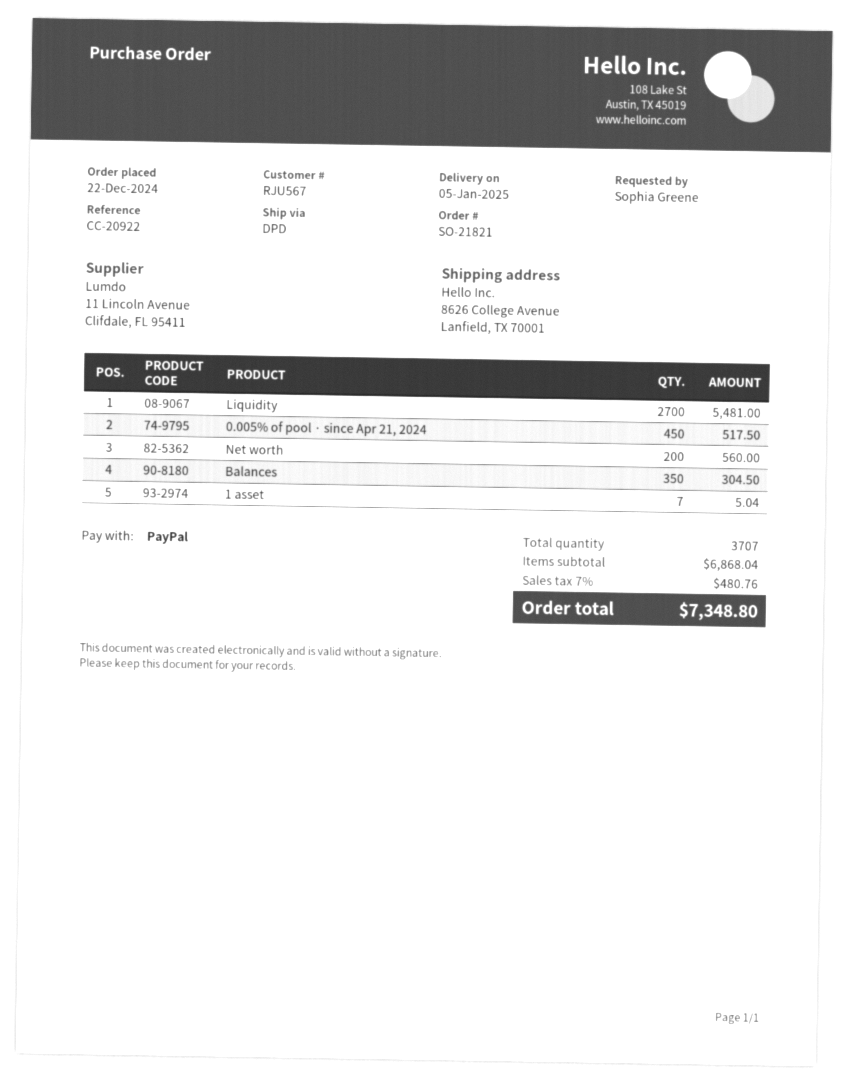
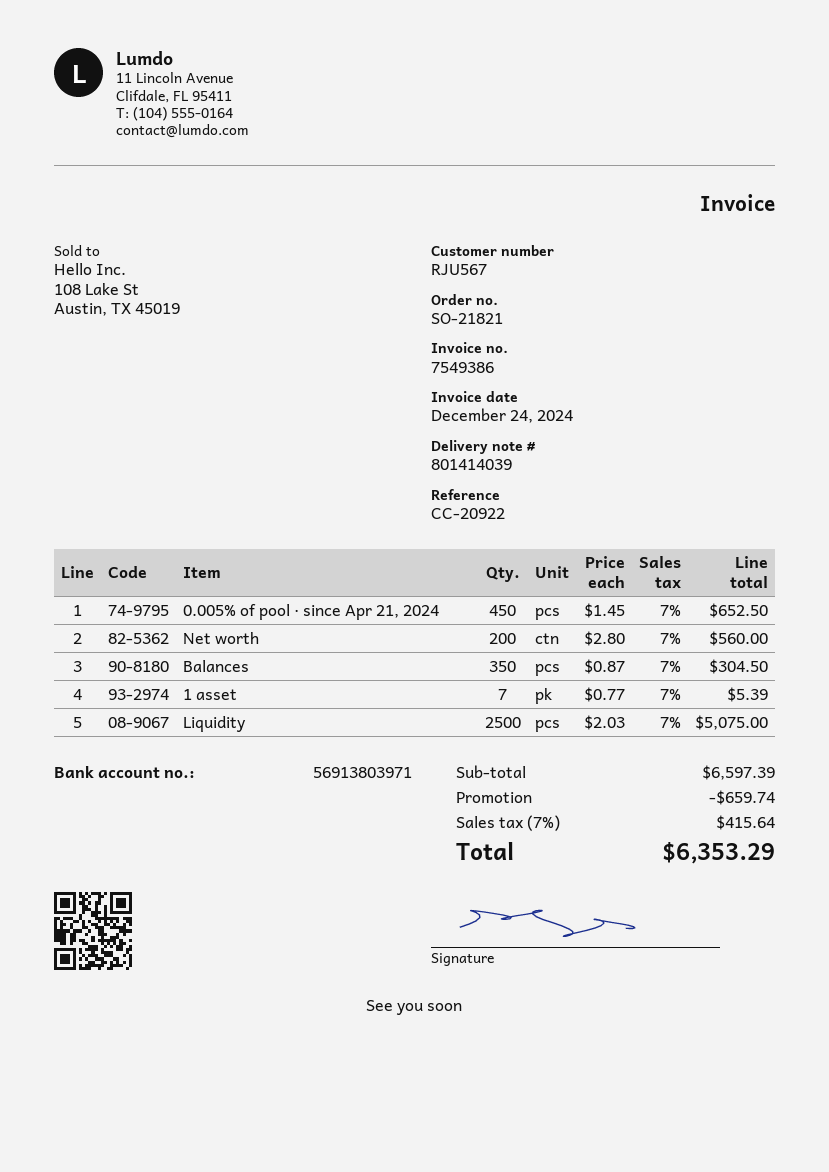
Liquidity: 2700 for 5481.00 -> 2500 for 5075.00
0.005% of pool · since Apr 21, 2024: 450 for 517.50 -> 450 for 652.50
1 asset: 7 for 5.04 -> 7 for 5.39
subtotal: 6868.04 -> 6597.39
discount: none -> 659.74
tax: 7% = 480.76 -> 7% = 415.64
total: 7348.80 -> 6353.29

